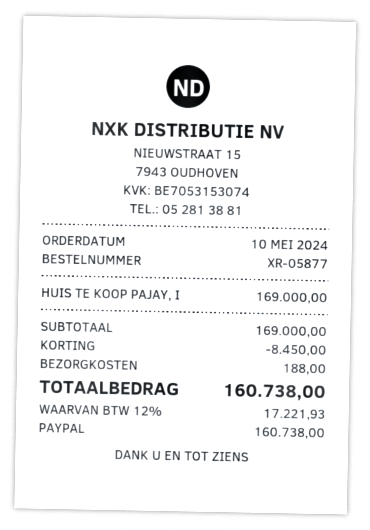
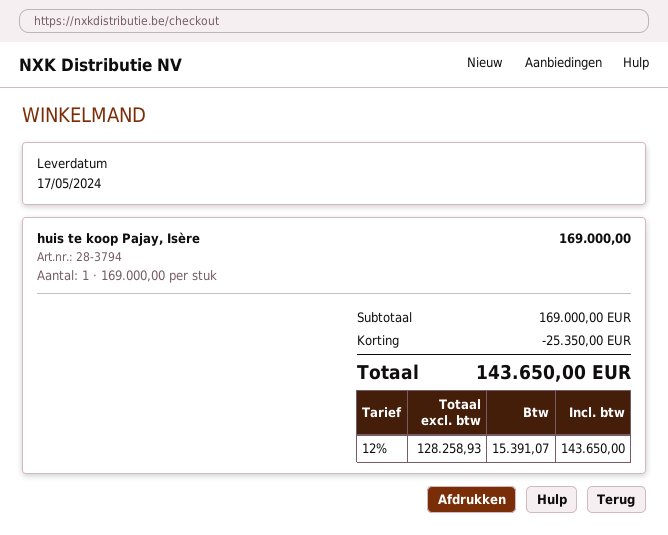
discount: 8450.00 -> 25350.00
shipping: 188.00 -> none
tax: 12% = 17221.93 -> 12% = 15391.07
total: 160738.00 -> 143650.00

